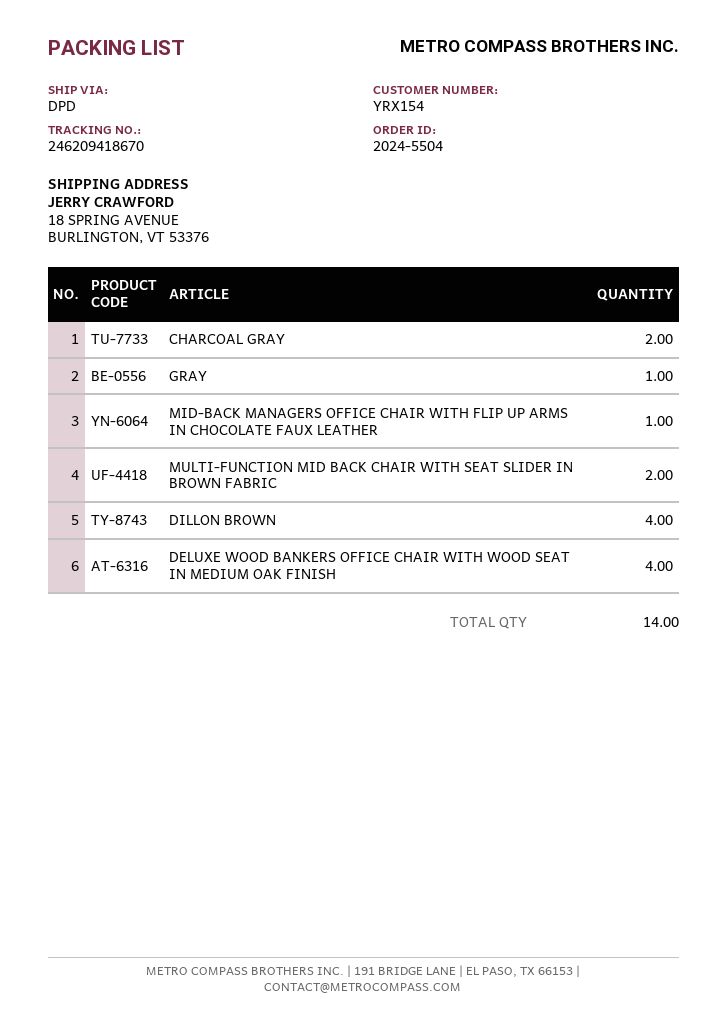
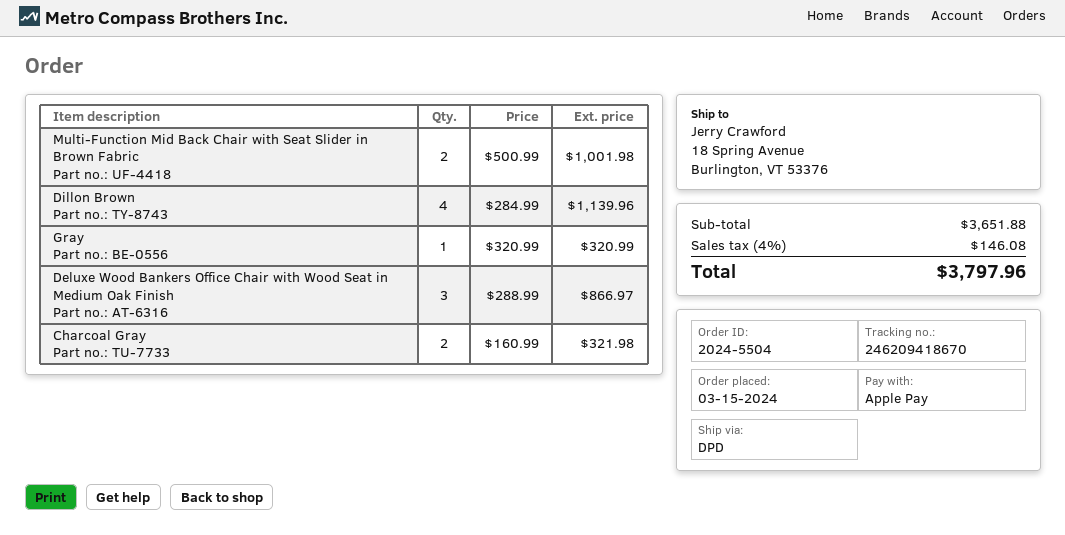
MID-BACK MANAGERS OFFICE CHAIR WITH FLIP UP ARMS IN CHOCOLATE FAUX LEATHER: 1 -> none
DELUXE WOOD BANKERS OFFICE CHAIR WITH WOOD SEAT IN MEDIUM OAK FINISH: 4 -> 3

